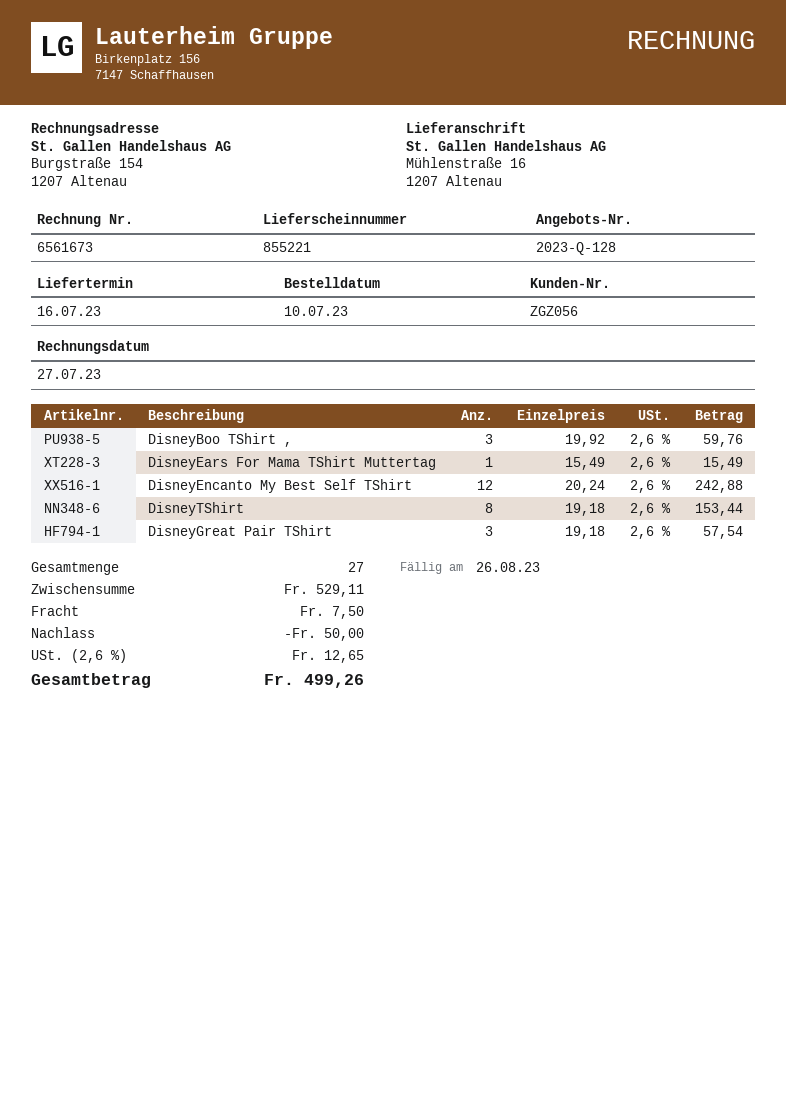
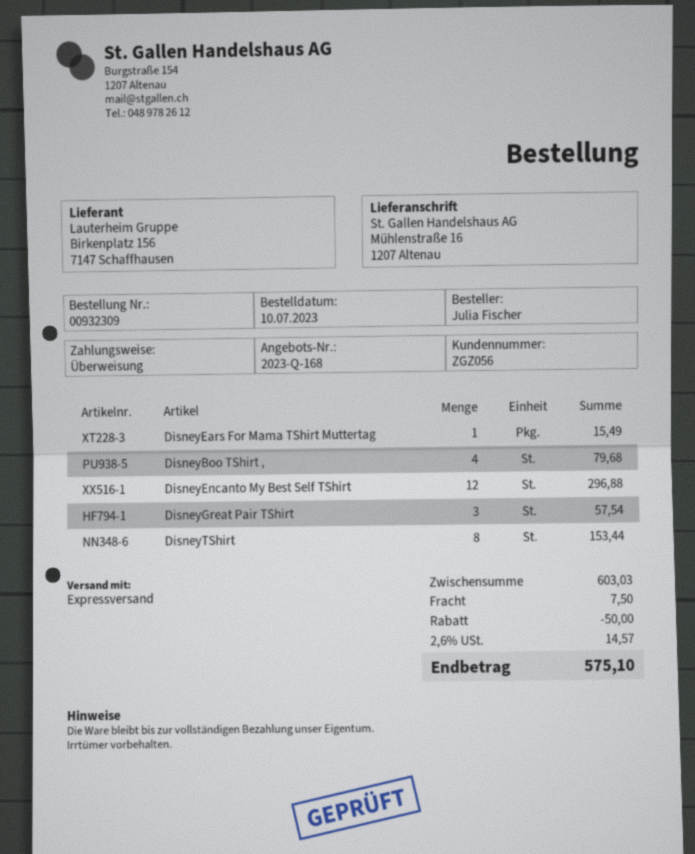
quote number: 2023-Q-128 -> 2023-Q-168
DisneyBoo TShirt ,: 3 for 59.76 -> 4 for 79.68
DisneyEncanto My Best Self TShirt: 12 for 242.88 -> 12 for 296.88
subtotal: 529.11 -> 603.03
tax: 2.6% = 12.65 -> 2.6% = 14.57
total: 499.26 -> 575.10

